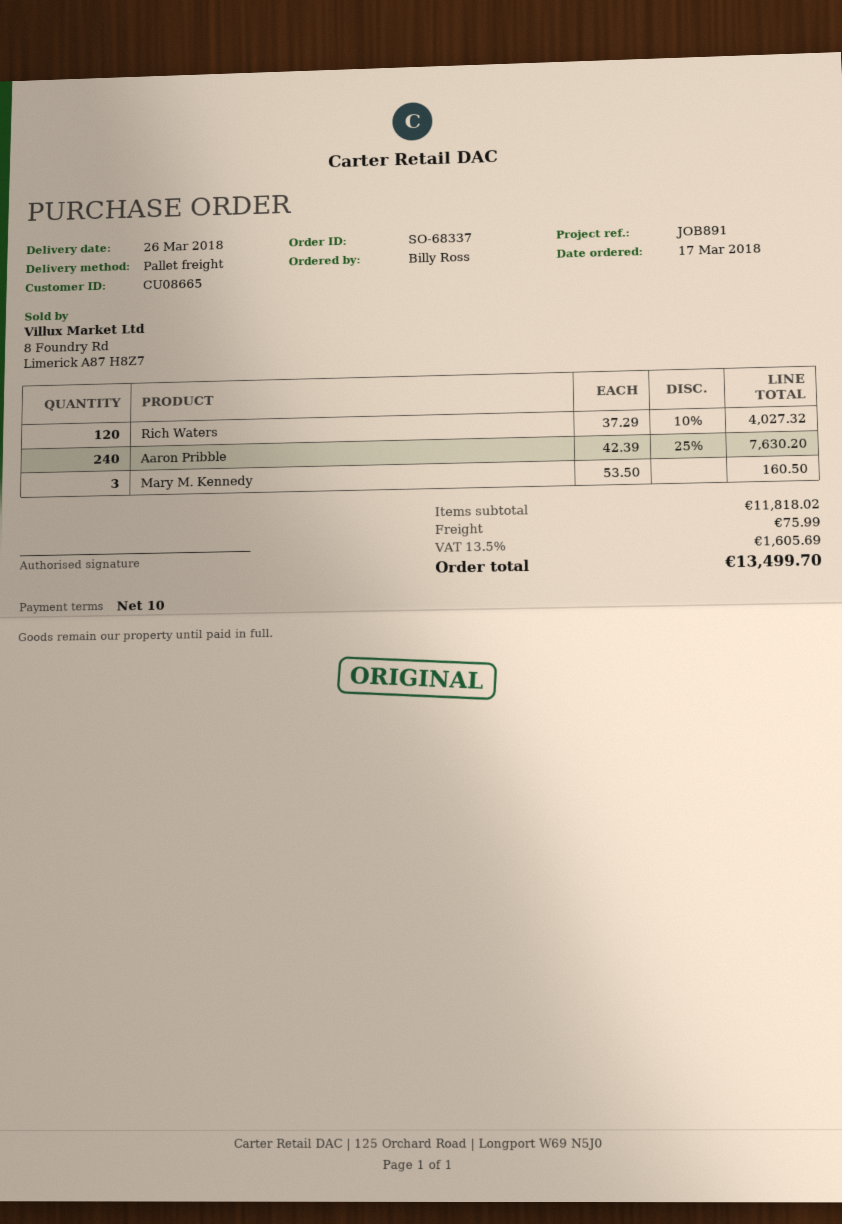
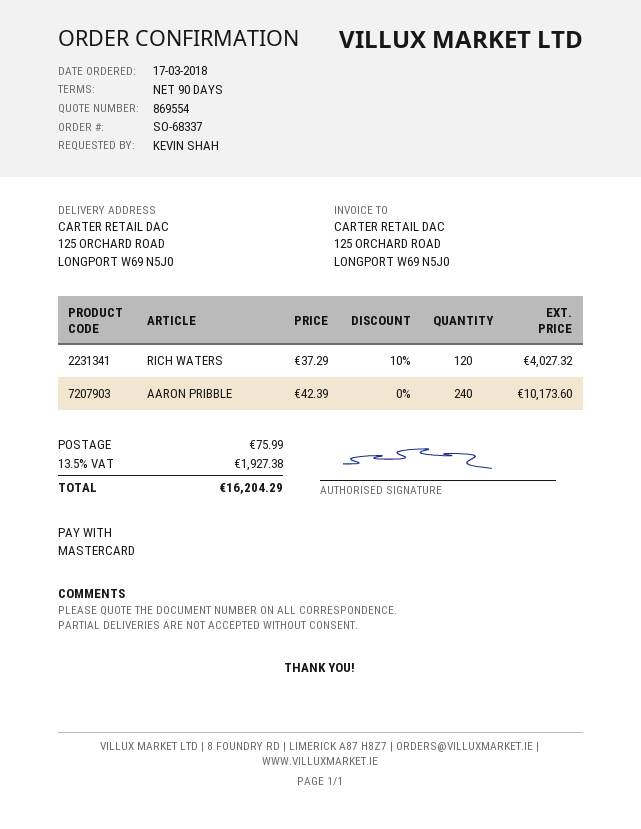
payment terms: 10 days -> 90 days
ordered by: Billy Ross -> KEVIN SHAH
Aaron Pribble: 240 x 42.39 - 25% = 7630.20 -> 240 x 42.39 = 10173.60
Mary M. Kennedy: 3 x 53.50 = 160.50 -> none
tax: 13.5% = 1605.69 -> 13.5% = 1927.38
total: 13499.70 -> 16204.29

